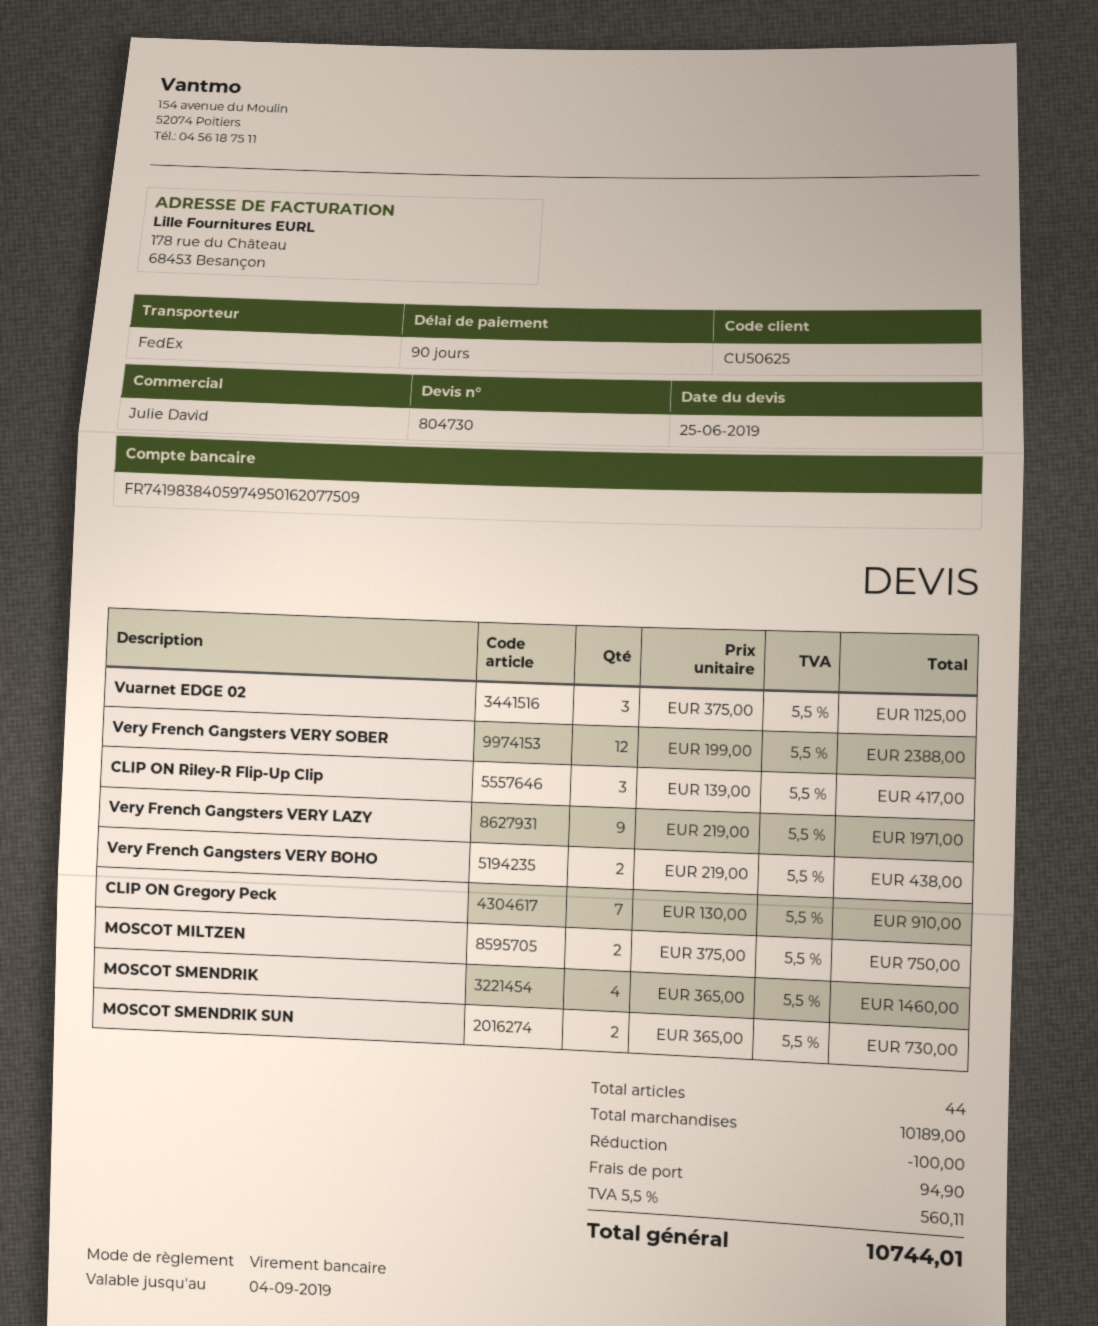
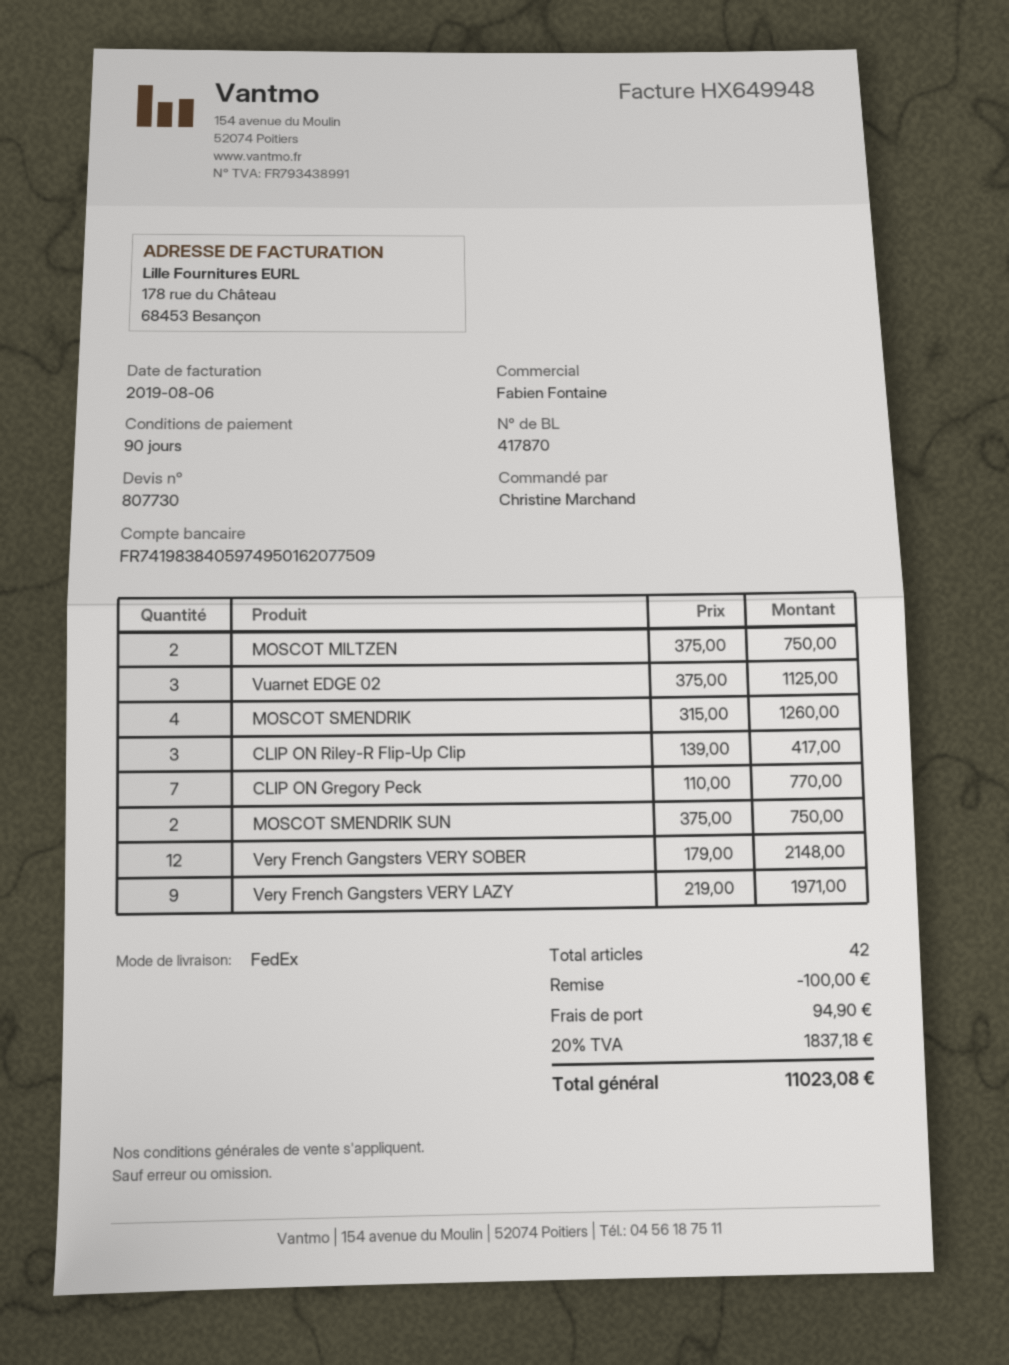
quote number: 804730 -> 807730
sales rep: Julie David -> Fabien Fontaine
Very French Gangsters VERY SOBER: 12 x 199.00 = 2388.00 -> 12 x 179.00 = 2148.00
Very French Gangsters VERY BOHO: 2 x 219.00 = 438.00 -> none
CLIP ON Gregory Peck: 7 x 130.00 = 910.00 -> 7 x 110.00 = 770.00
MOSCOT SMENDRIK: 4 x 365.00 = 1460.00 -> 4 x 315.00 = 1260.00
MOSCOT SMENDRIK SUN: 2 x 365.00 = 730.00 -> 2 x 375.00 = 750.00
total quantity: 44 -> 42
tax: 5.5% = 560.11 -> 20% = 1837.18
total: 10744.01 -> 11023.08

